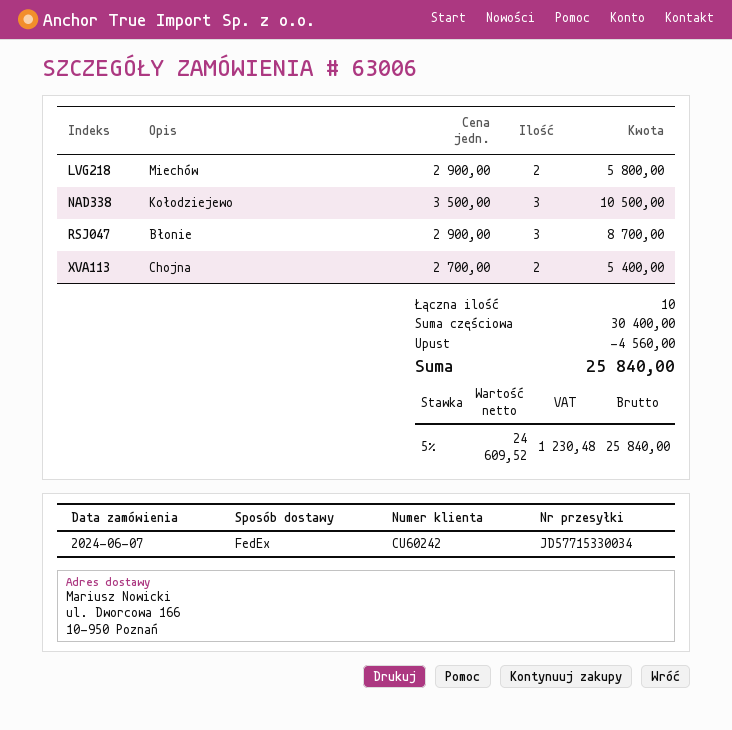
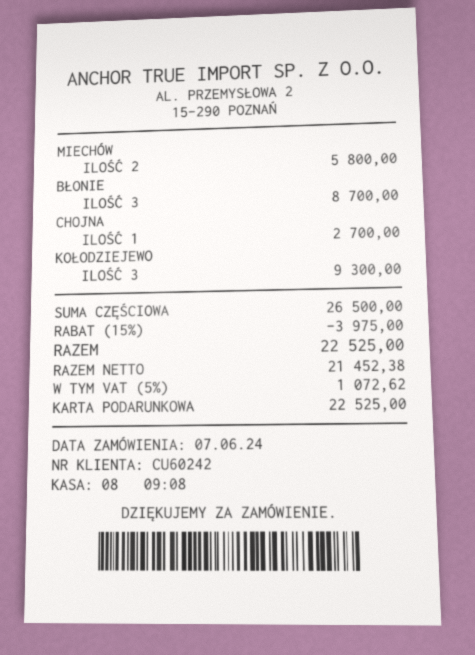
Kołodziejewo: 3 for 10500.00 -> 3 for 9300.00
Chojna: 2 for 5400.00 -> 1 for 2700.00
subtotal: 30400.00 -> 26500.00
discount: 4560.00 -> 3975.00
net: 24609.52 -> 21452.38
tax: 5% = 1230.48 -> 5% = 1072.62
total: 25840.00 -> 22525.00

